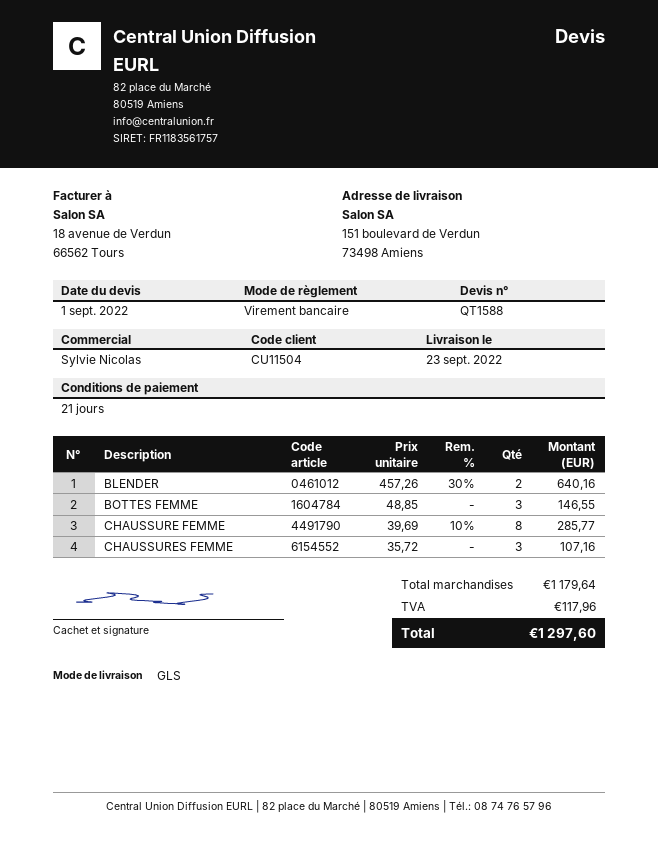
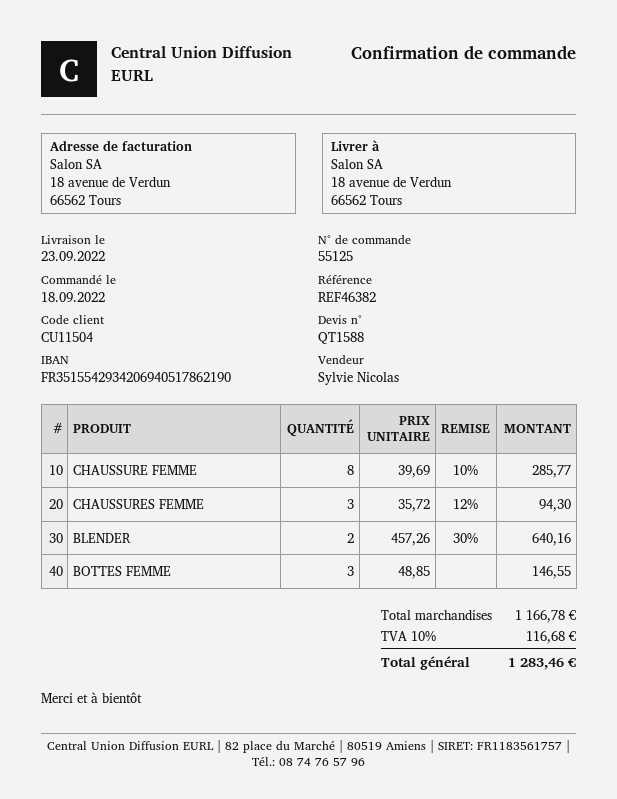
ship to: 151 boulevard de Verdun, 73498 Amiens -> 18 avenue de Verdun, 66562 Tours
CHAUSSURES FEMME: 3 x 35.72 = 107.16 -> 3 x 35.72 - 12% = 94.30
subtotal: 1179.64 -> 1166.78
tax: 117.96 -> 116.68
total: 1297.60 -> 1283.46

